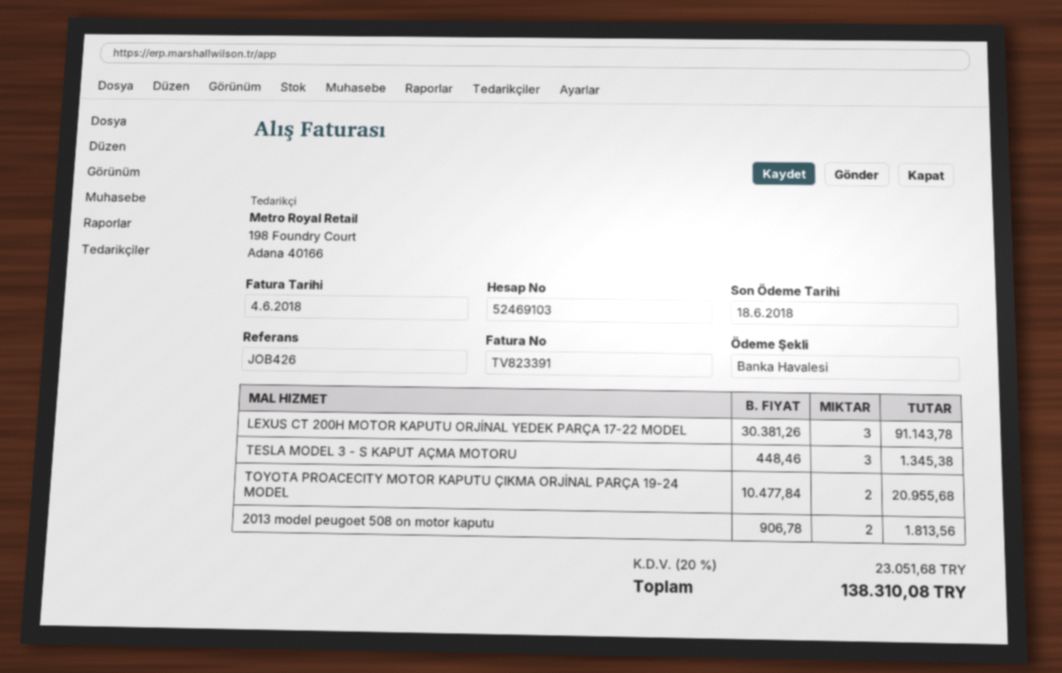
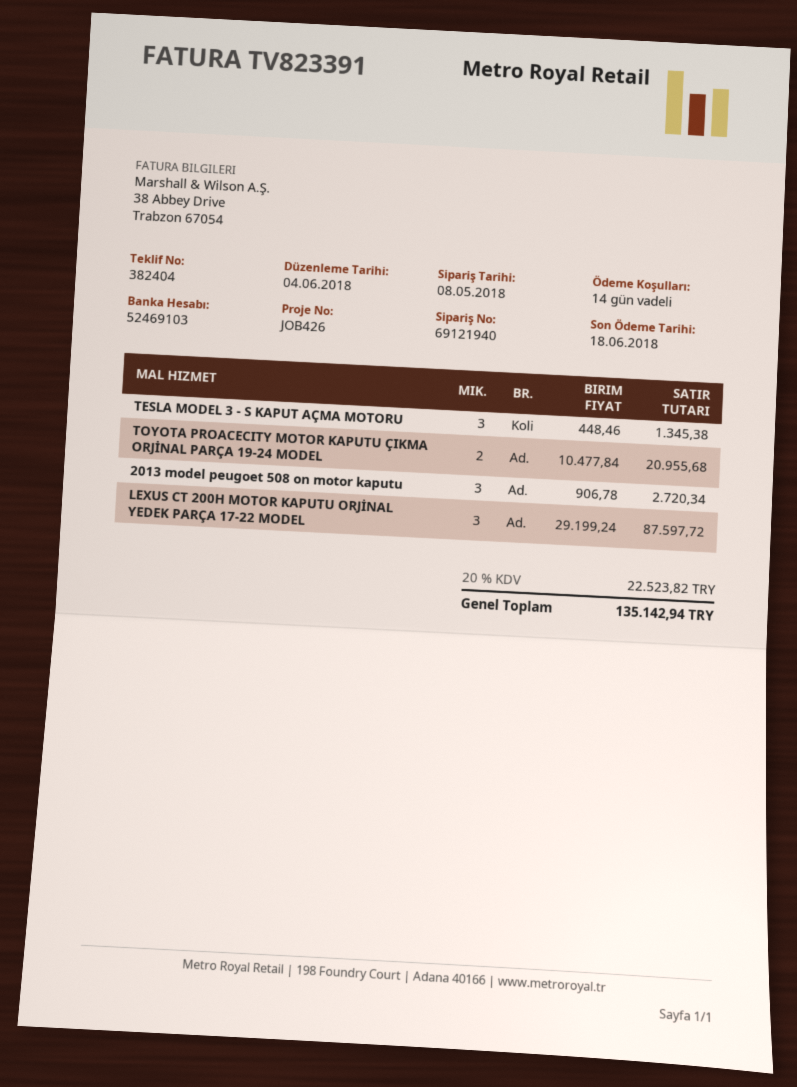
LEXUS CT 200H MOTOR KAPUTU ORJİNAL YEDEK PARÇA 17-22 MODEL: 3 x 30381.26 = 91143.78 -> 3 x 29199.24 = 87597.72
2013 model peugoet 508 on motor kaputu: 2 x 906.78 = 1813.56 -> 3 x 906.78 = 2720.34
tax: 20% = 23051.68 -> 20% = 22523.82
total: 138310.08 -> 135142.94

